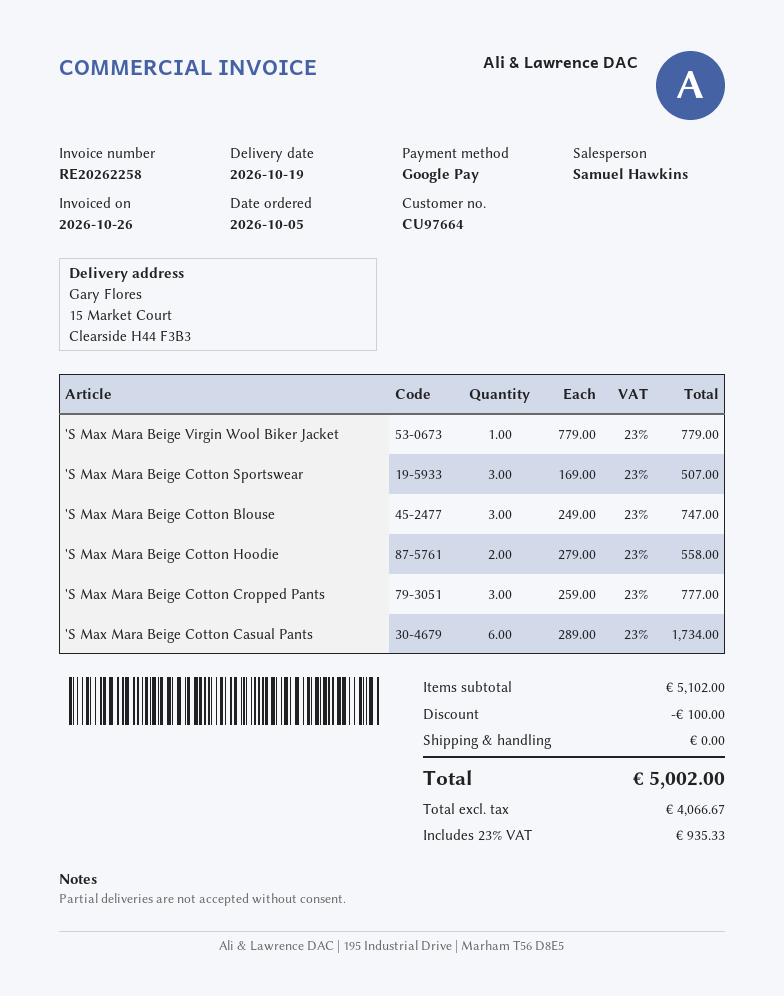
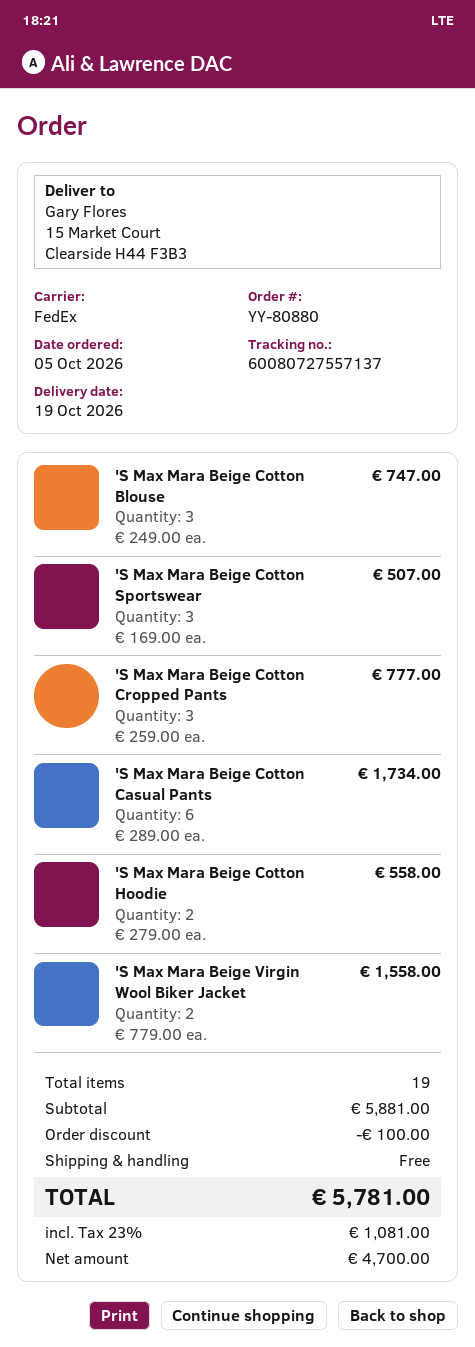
'S Max Mara Beige Virgin Wool Biker Jacket: 1 x 779.00 = 779.00 -> 2 x 779.00 = 1558.00
subtotal: 5102.00 -> 5881.00
net: 4066.67 -> 4700.00
tax: 23% = 935.33 -> 23% = 1081.00
total: 5002.00 -> 5781.00

